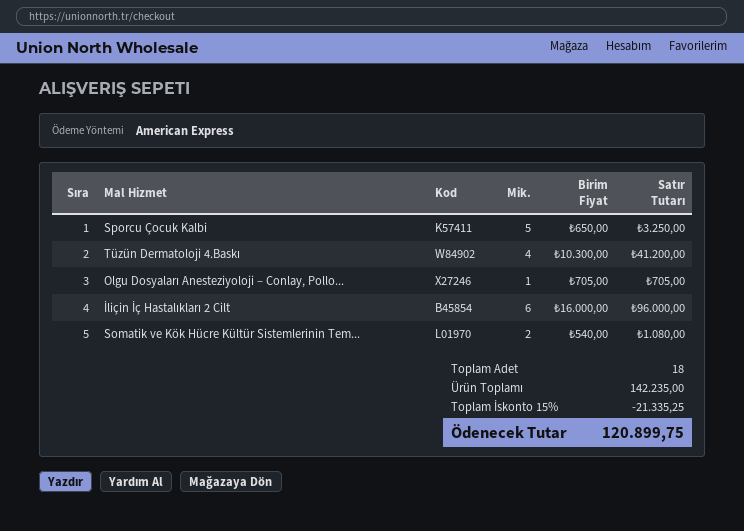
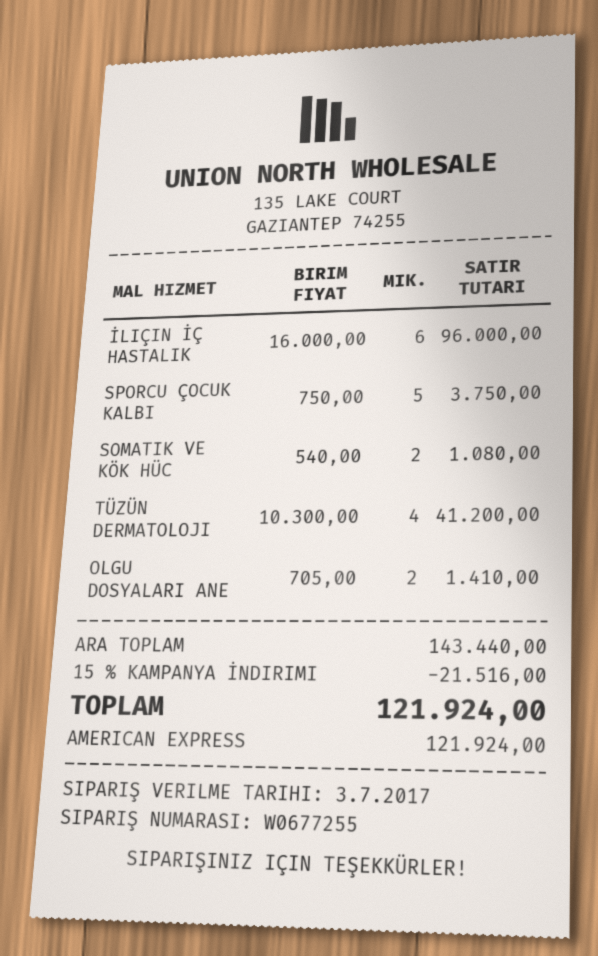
Sporcu Çocuk Kalbi: 5 x 650.00 = 3250.00 -> 5 x 750.00 = 3750.00
Olgu Dosyaları Anesteziyoloji – Conlay, Pollo...: 1 x 705.00 = 705.00 -> 2 x 705.00 = 1410.00
subtotal: 142235.00 -> 143440.00
discount: 15% = 21335.25 -> 15% = 21516.00
total: 120899.75 -> 121924.00

